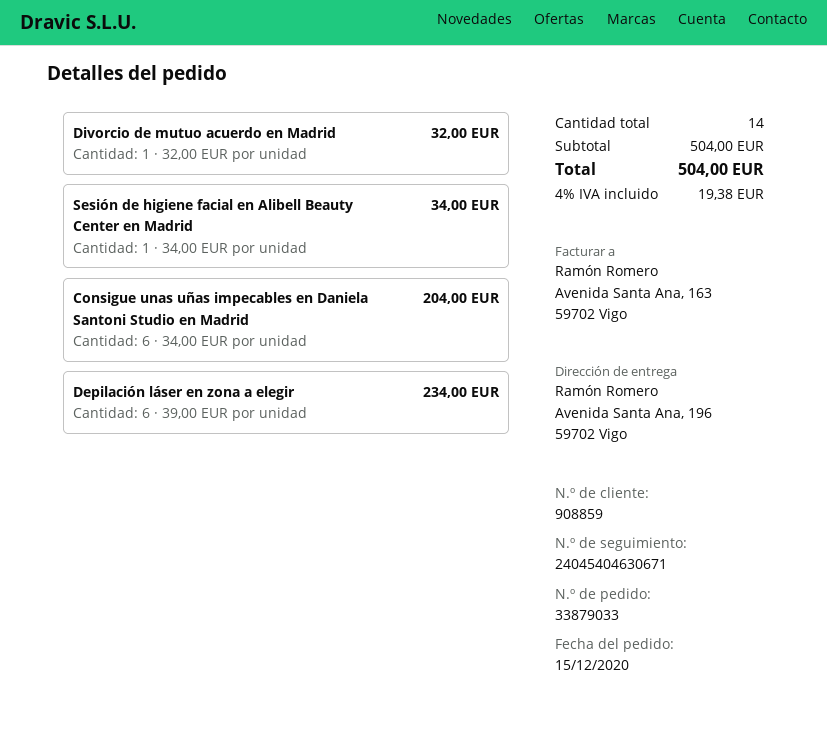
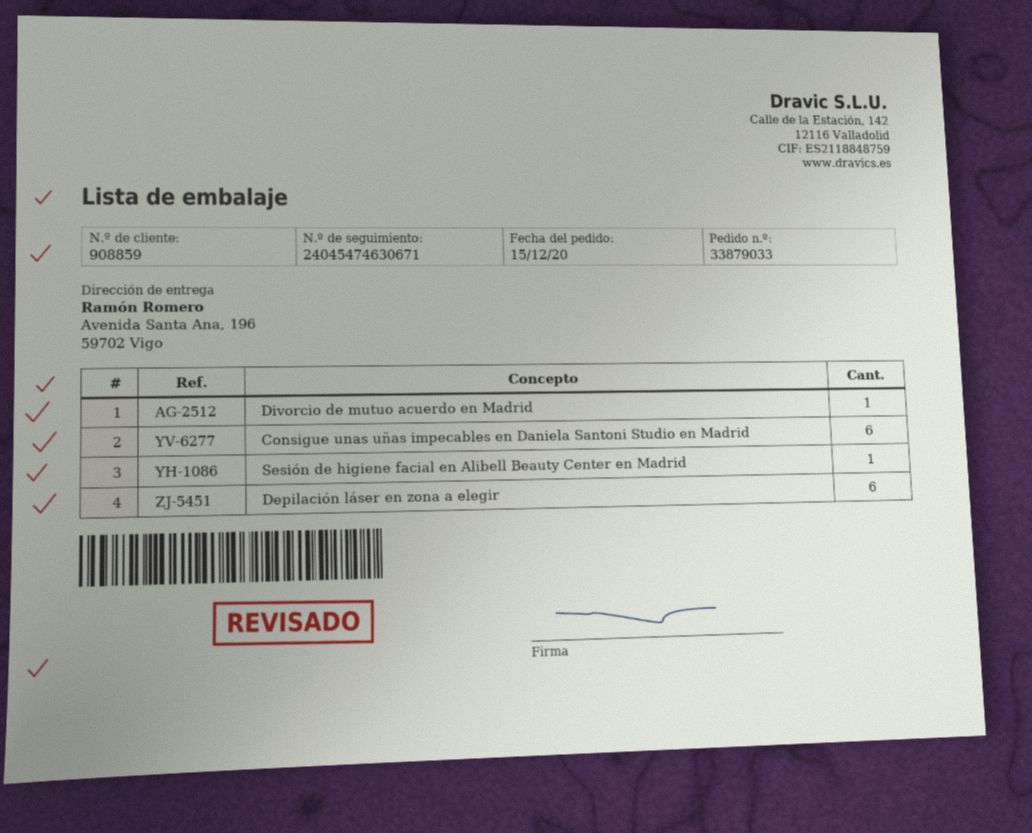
tracking number: 24045404630671 -> 24045474630671

